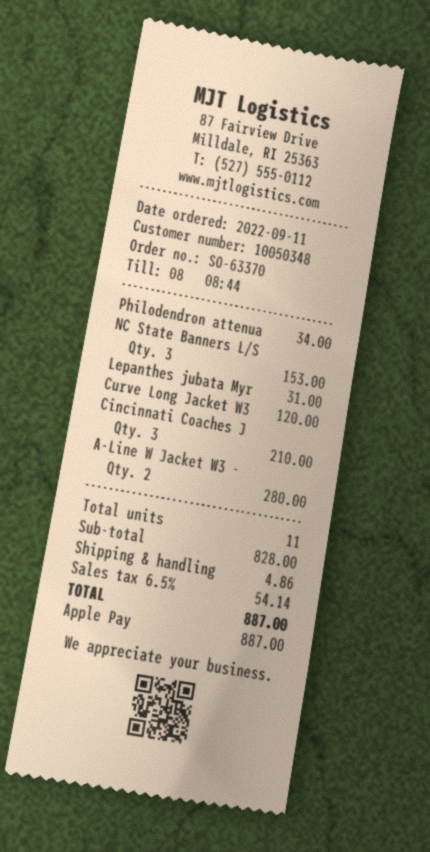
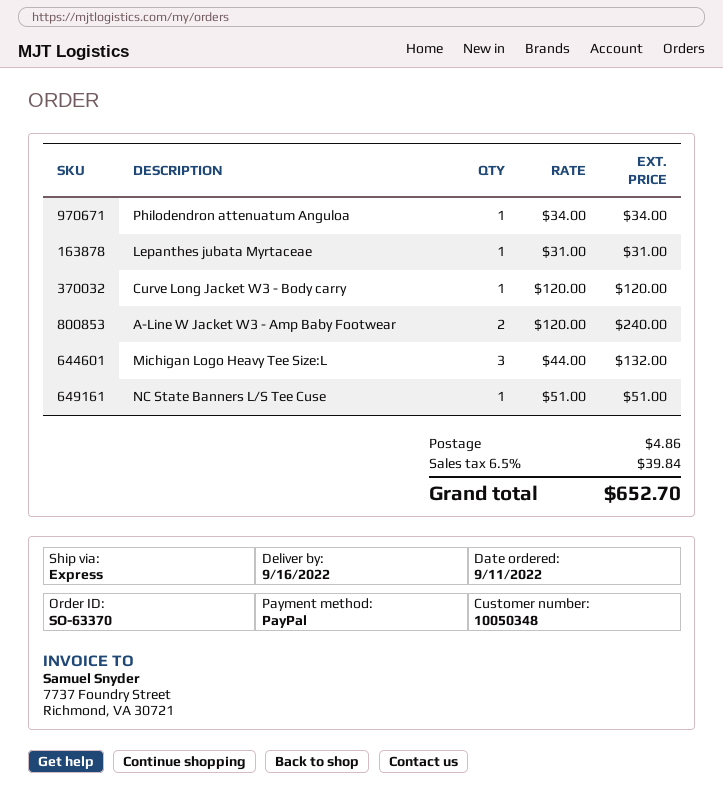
payment method: Apple Pay -> PayPal
NC State Banners L/S: 3 for 153.00 -> 1 for 51.00
Cincinnati Coaches J: 3 for 210.00 -> none
A-Line W Jacket W3 -: 2 for 280.00 -> 2 for 240.00
Michigan Logo Heavy Tee Size:L: none -> 3 for 132.00
tax: 6.5% = 54.14 -> 6.5% = 39.84
total: 887.00 -> 652.70

